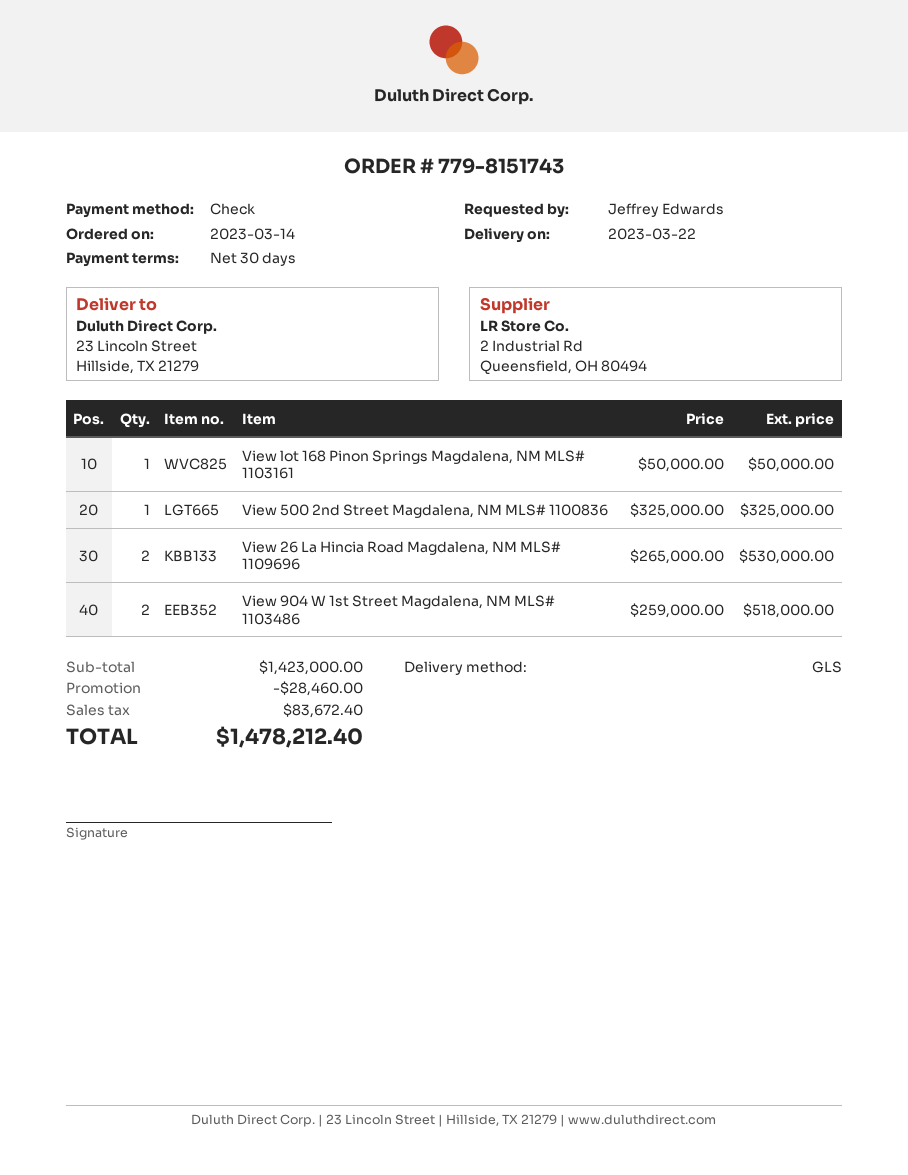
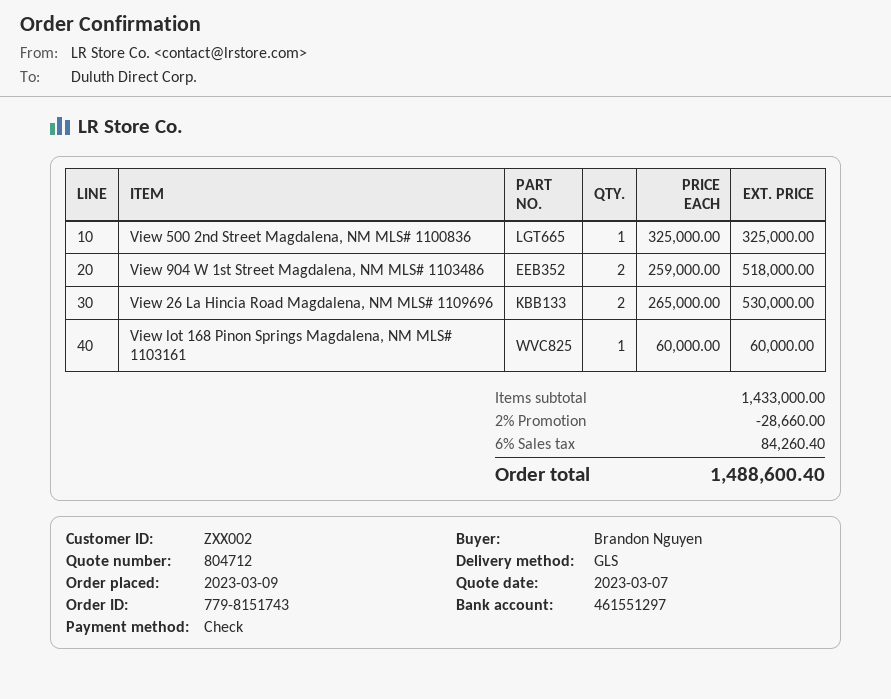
order date: 2023-03-14 -> 2023-03-09
ordered by: Jeffrey Edwards -> Brandon Nguyen
View lot 168 Pinon Springs Magdalena, NM MLS# 1103161: 1 x 50000.00 = 50000.00 -> 1 x 60000.00 = 60000.00
subtotal: 1423000.00 -> 1433000.00
discount: 28460.00 -> 28660.00
tax: 83672.40 -> 84260.40
total: 1478212.40 -> 1488600.40

